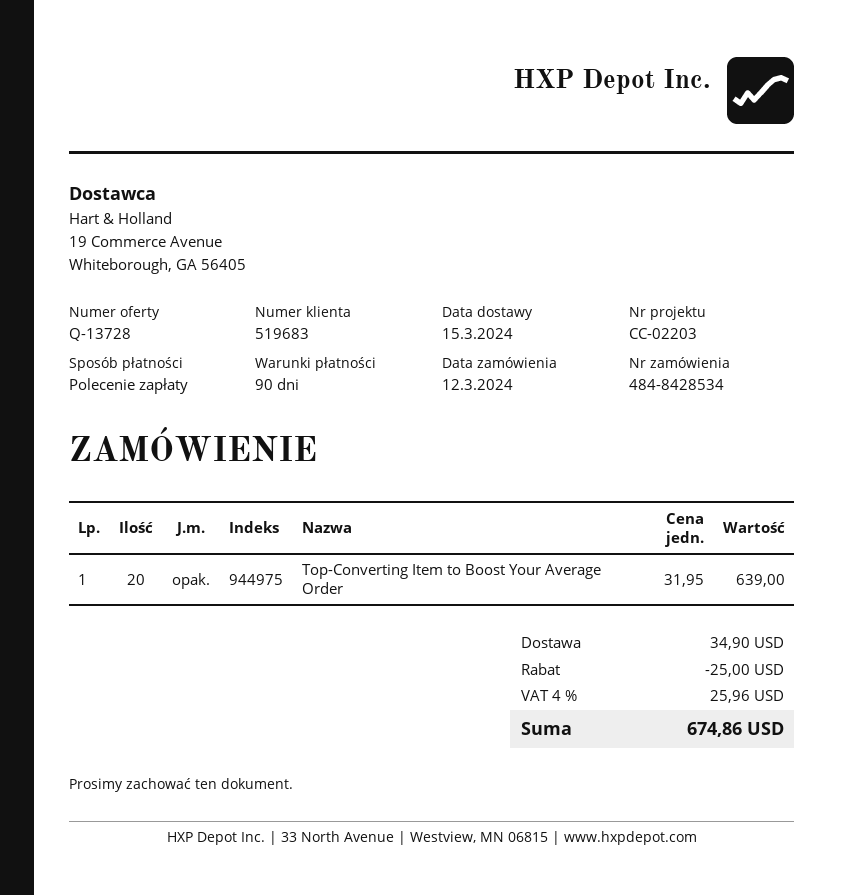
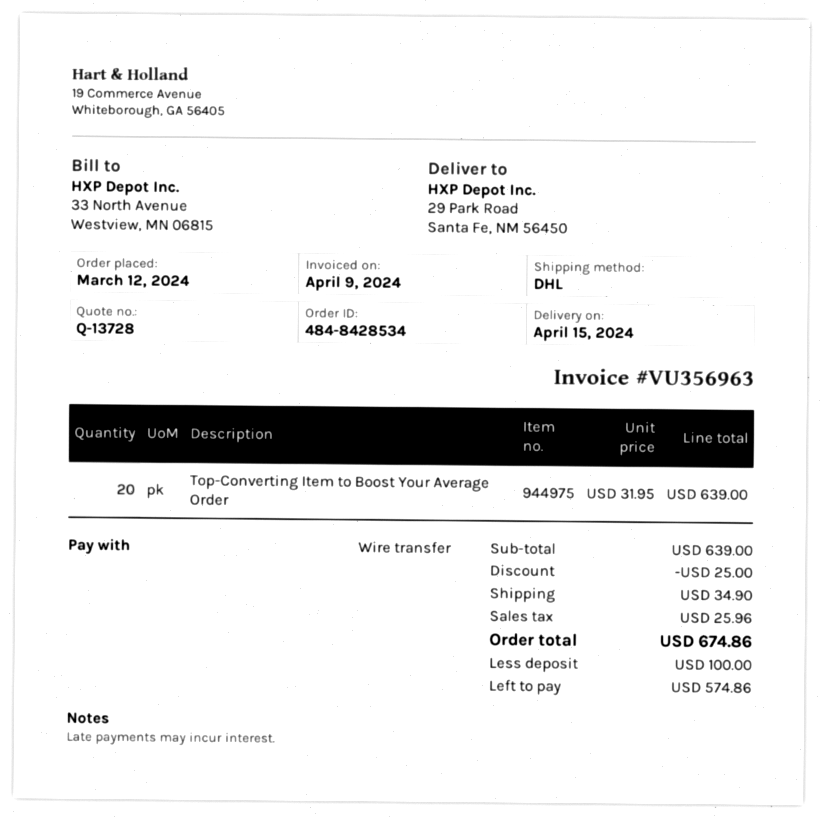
delivery date: 2024-03-15 -> 2024-04-15
payment method: direct debit -> bank transfer

